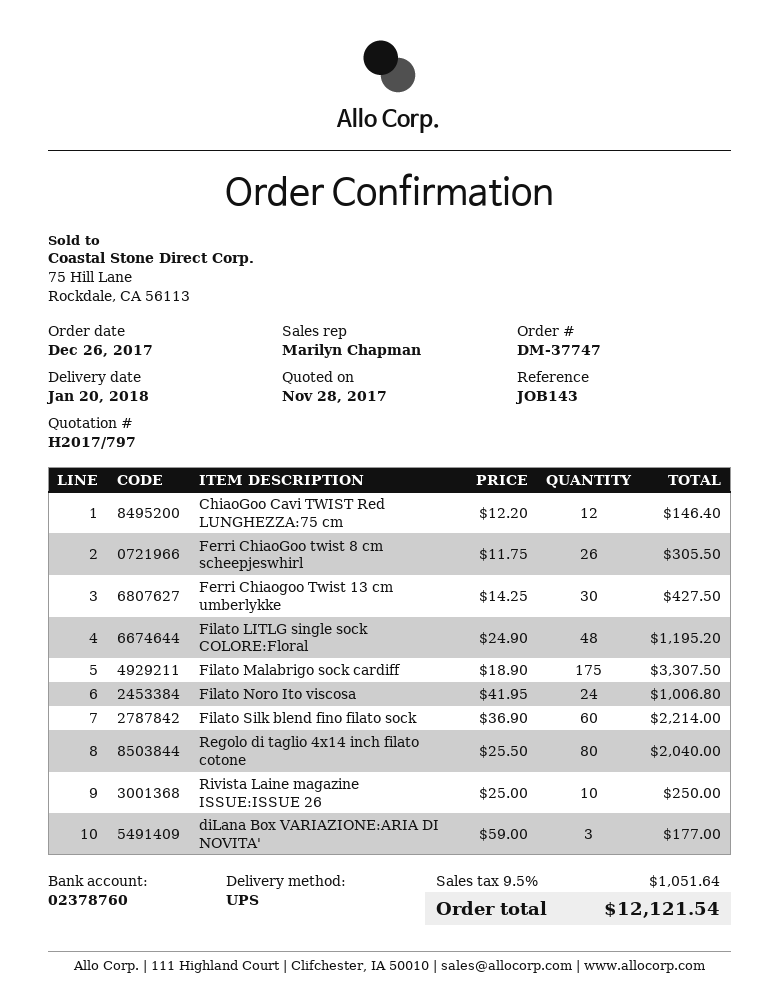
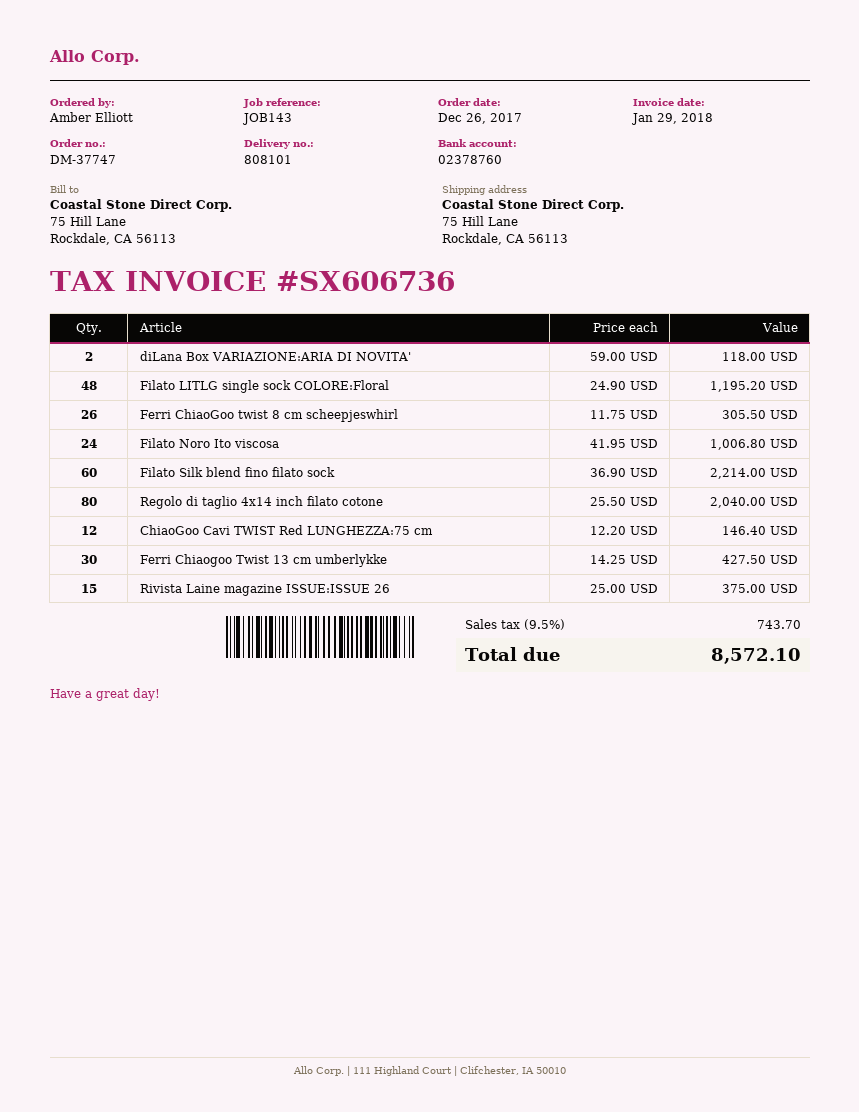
Filato Malabrigo sock cardiff: 175 x 18.90 = 3307.50 -> none
Rivista Laine magazine ISSUE:ISSUE 26: 10 x 25.00 = 250.00 -> 15 x 25.00 = 375.00
diLana Box VARIAZIONE:ARIA DI NOVITA': 3 x 59.00 = 177.00 -> 2 x 59.00 = 118.00
tax: 9.5% = 1051.64 -> 9.5% = 743.70
total: 12121.54 -> 8572.10

